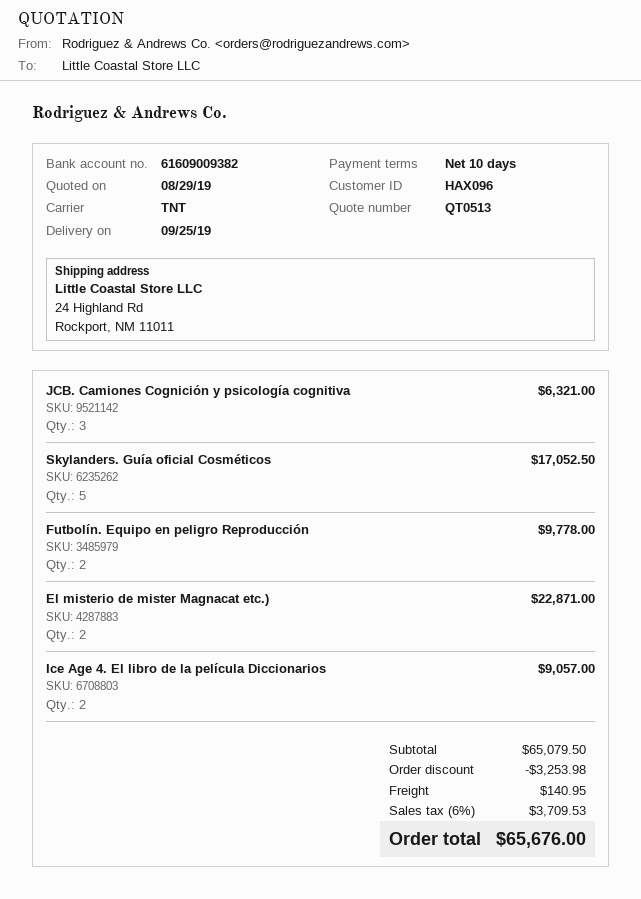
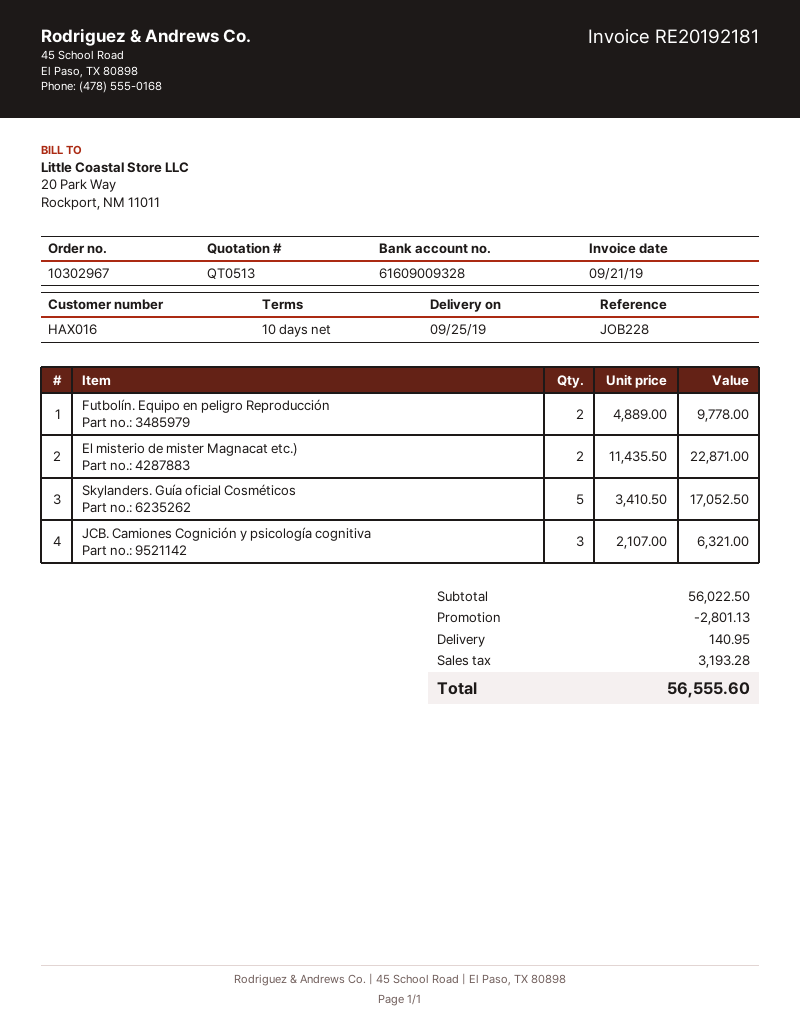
customer number: HAX096 -> HAX016
bank account: 61609009382 -> 61609009328
Ice Age 4. El libro de la película Diccionarios: 2 for 9057.00 -> none
subtotal: 65079.50 -> 56022.50
discount: 3253.98 -> 2801.13
tax: 3709.53 -> 3193.28
total: 65676.00 -> 56555.60

